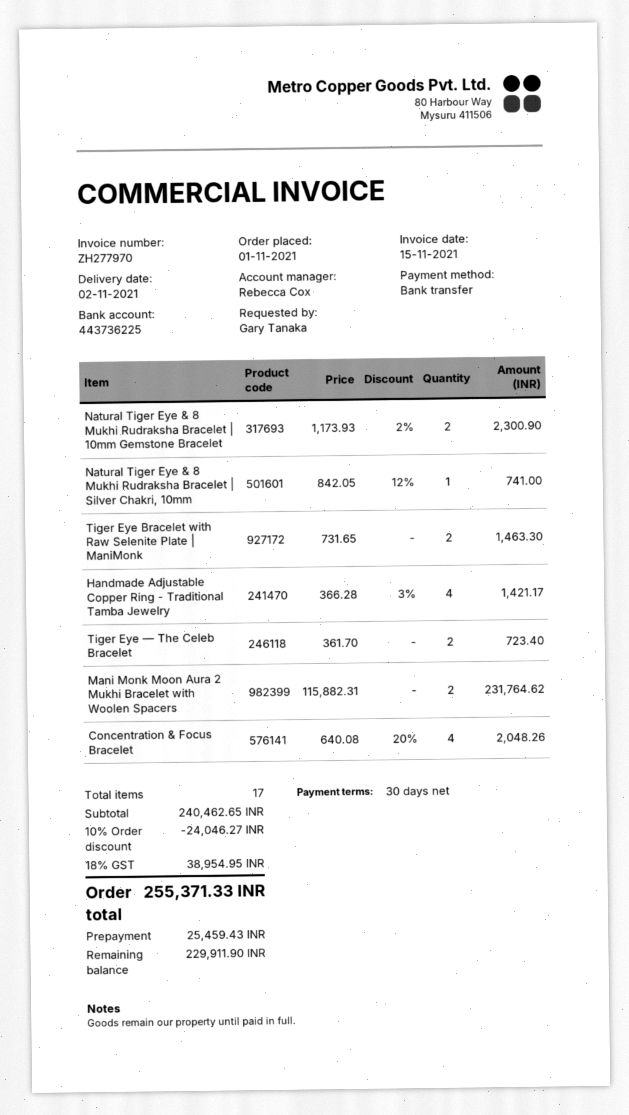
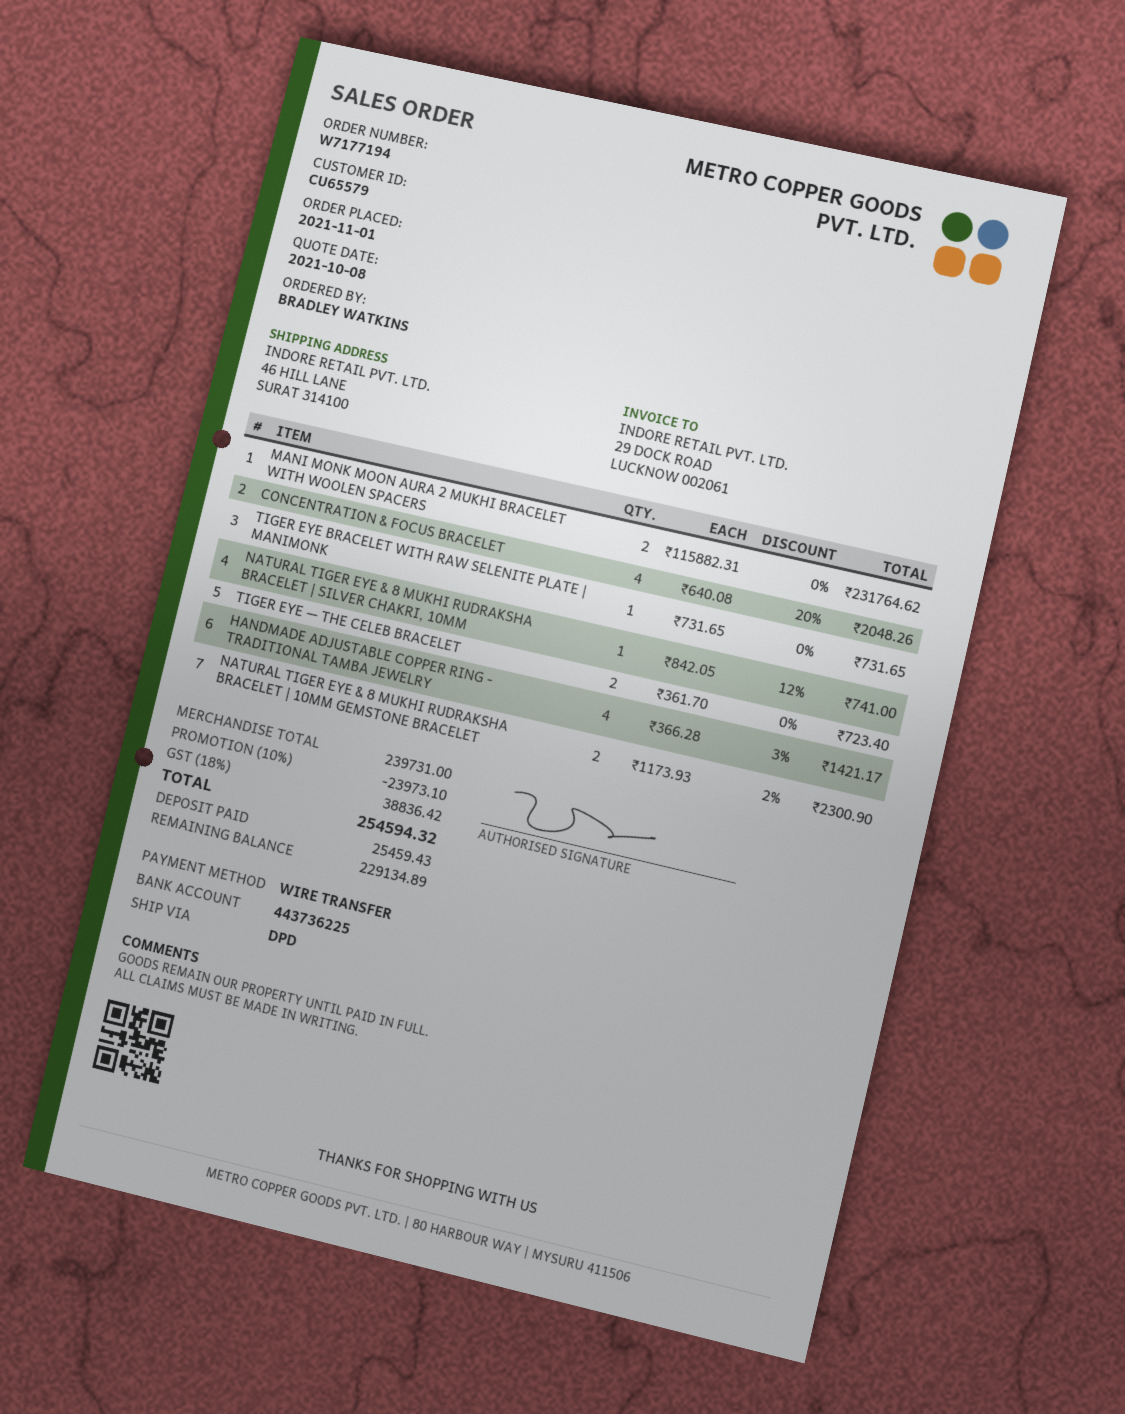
ordered by: Gary Tanaka -> BRADLEY WATKINS
Tiger Eye Bracelet with Raw Selenite Plate | ManiMonk: 2 x 731.65 = 1463.30 -> 1 x 731.65 = 731.65
subtotal: 240462.65 -> 239731.00
discount: 10% = 24046.27 -> 10% = 23973.10
tax: 18% = 38954.95 -> 18% = 38836.42
total: 255371.33 -> 254594.32
balance: 229911.90 -> 229134.89

